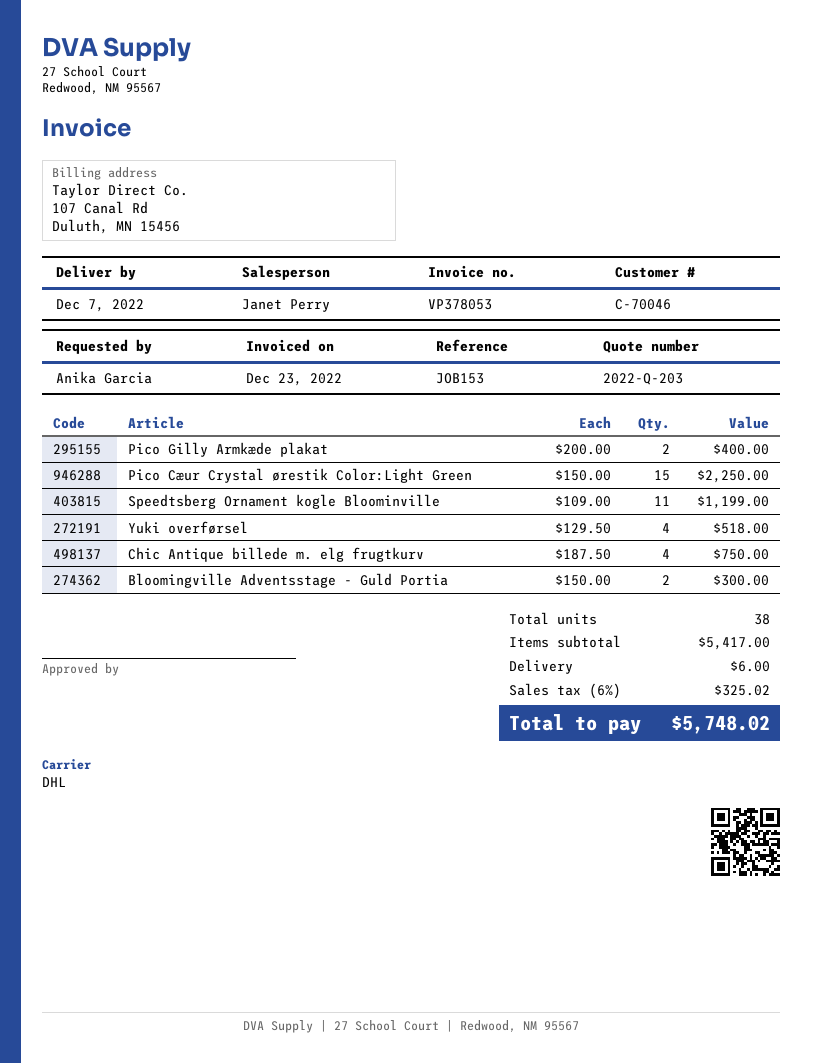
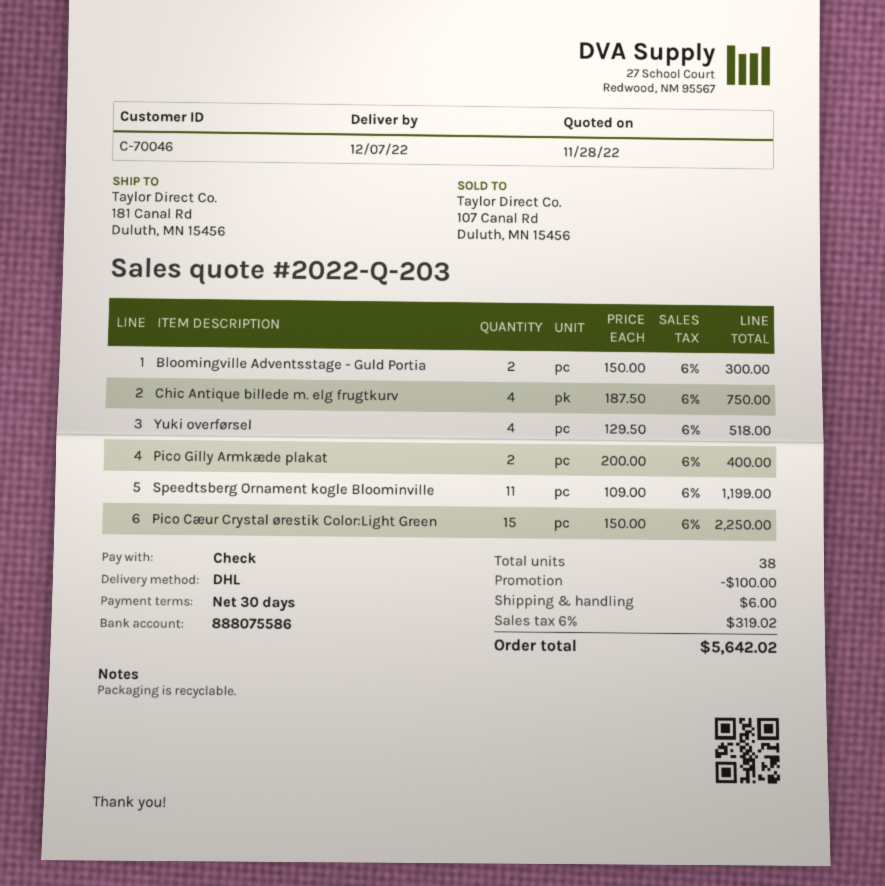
discount: none -> 100.00
tax: 6% = 325.02 -> 6% = 319.02
total: 5748.02 -> 5642.02

